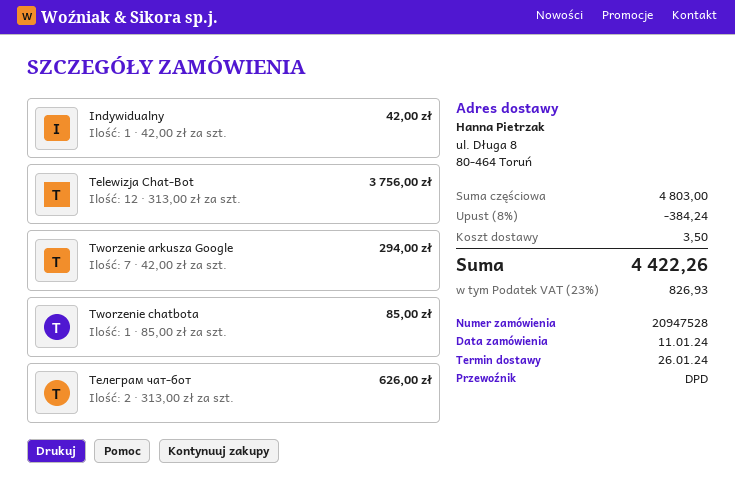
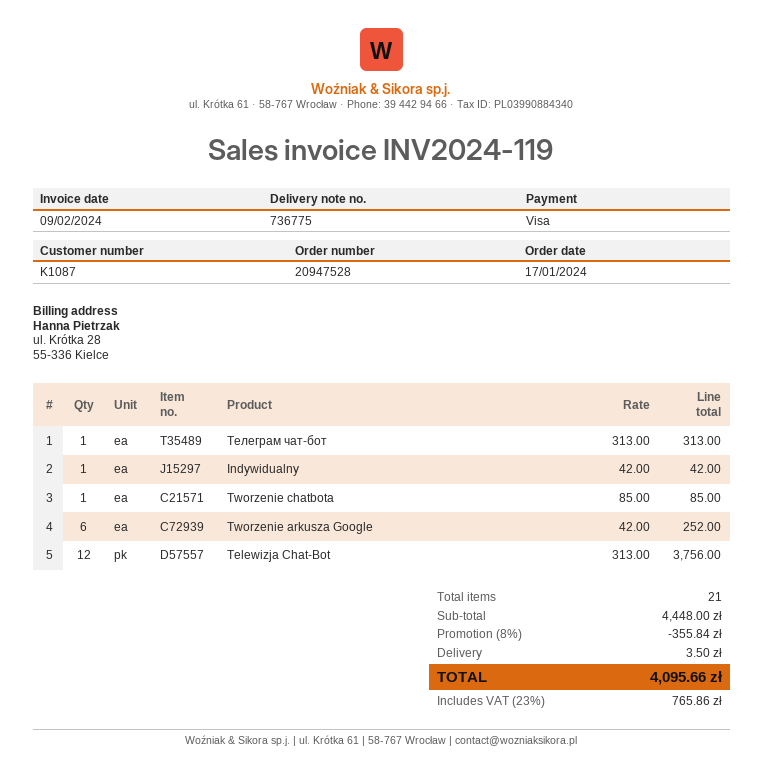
order date: 2024-01-11 -> 2024-01-17
Tworzenie arkusza Google: 7 x 42.00 = 294.00 -> 6 x 42.00 = 252.00
Телеграм чат-бот: 2 x 313.00 = 626.00 -> 1 x 313.00 = 313.00
subtotal: 4803.00 -> 4448.00
discount: 8% = 384.24 -> 8% = 355.84
tax: 23% = 826.93 -> 23% = 765.86
total: 4422.26 -> 4095.66

